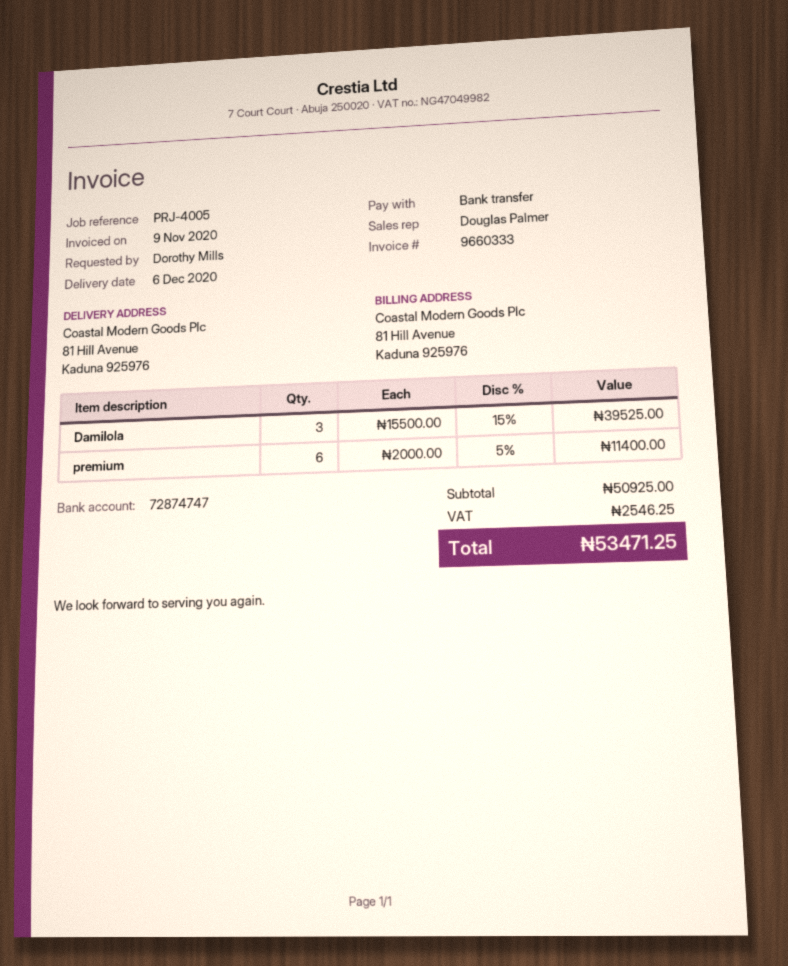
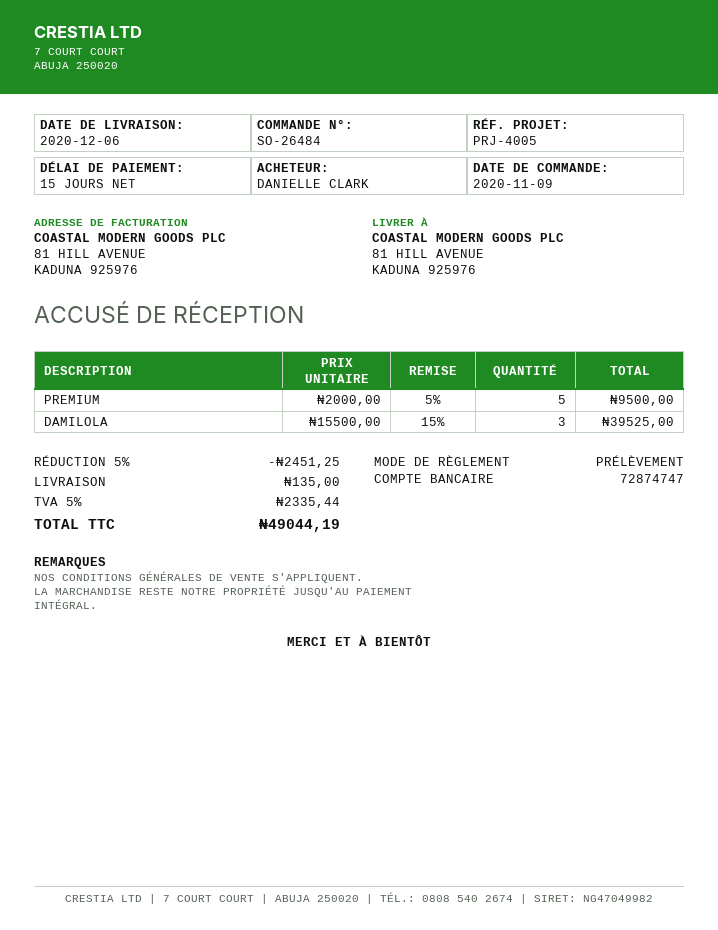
ordered by: Dorothy Mills -> DANIELLE CLARK
payment method: bank transfer -> direct debit
premium: 6 x 2000.00 - 5% = 11400.00 -> 5 x 2000.00 - 5% = 9500.00
discount: none -> 5% = 2451.25
shipping: none -> 135.00
tax: 2546.25 -> 2335.44
total: 53471.25 -> 49044.19

